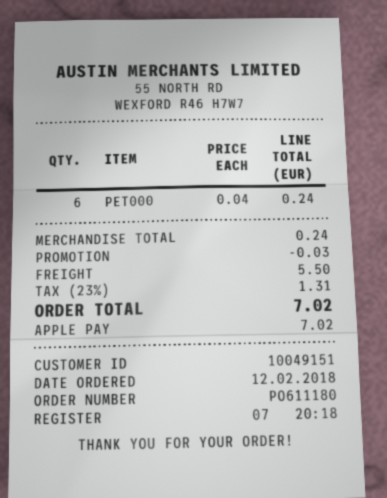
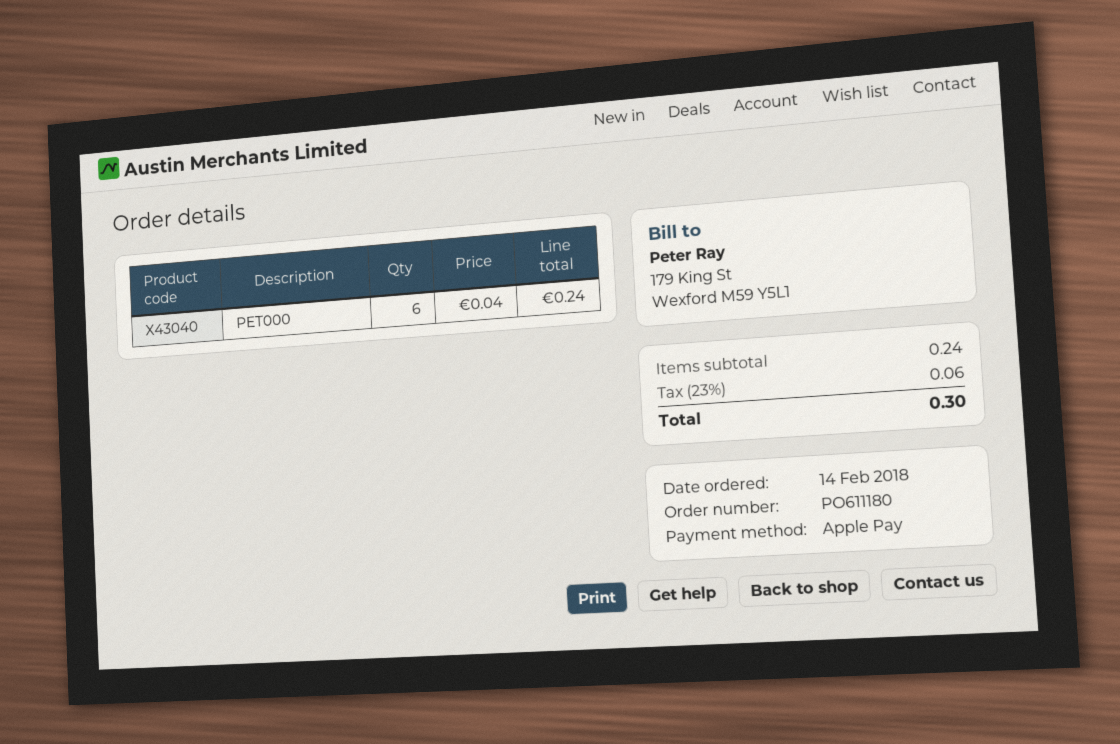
order date: 2018-02-12 -> 2018-02-14
discount: 0.03 -> none
shipping: 5.50 -> none
tax: 23% = 1.31 -> 23% = 0.06
total: 7.02 -> 0.30

